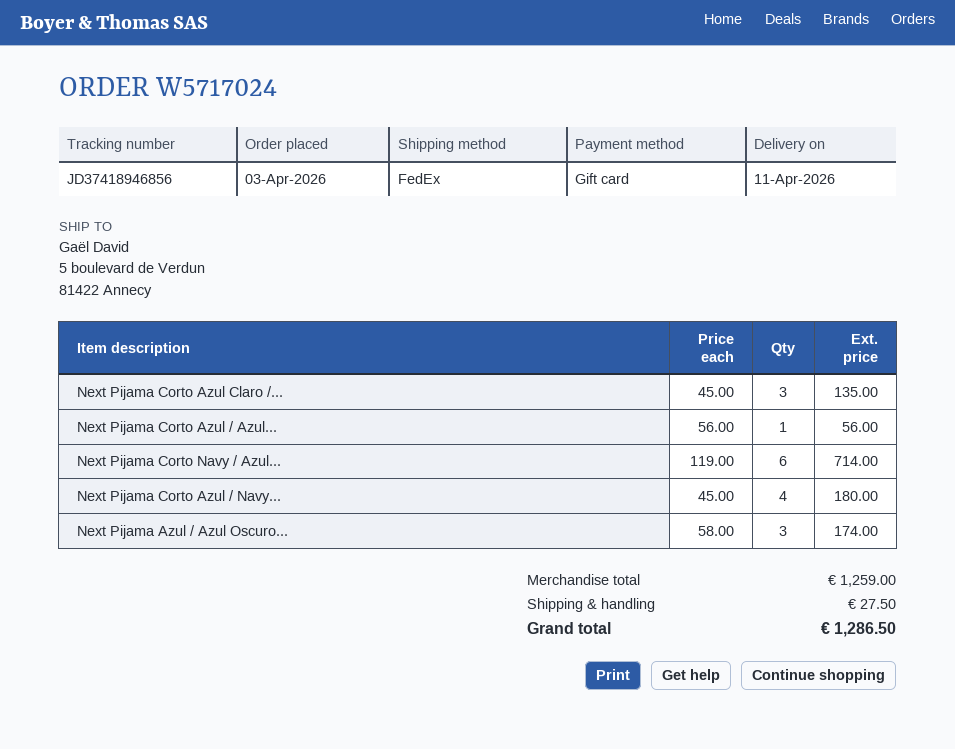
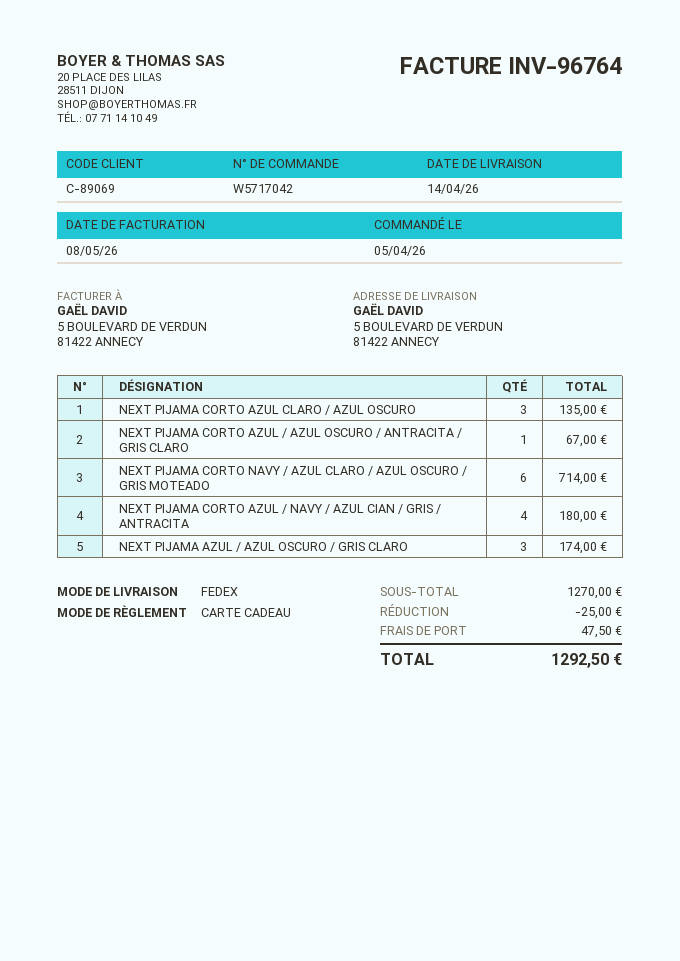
order number: W5717024 -> W5717042
order date: 2026-04-03 -> 2026-04-05
delivery date: 2026-04-11 -> 2026-04-14
Next Pijama Corto Azul / Azul...: 1 for 56.00 -> 1 for 67.00
subtotal: 1259.00 -> 1270.00
discount: none -> 25.00
shipping: 27.50 -> 47.50
total: 1286.50 -> 1292.50

